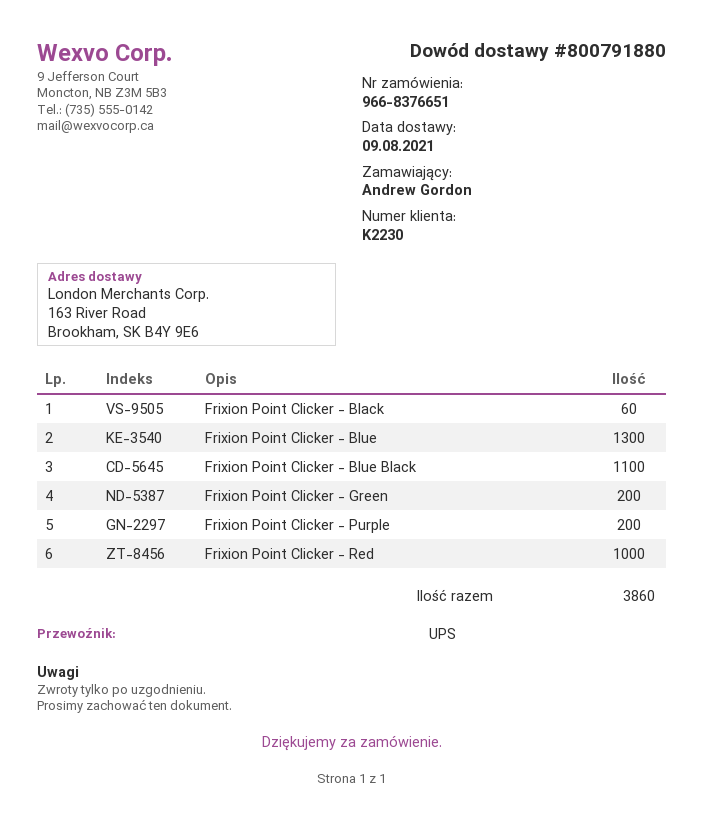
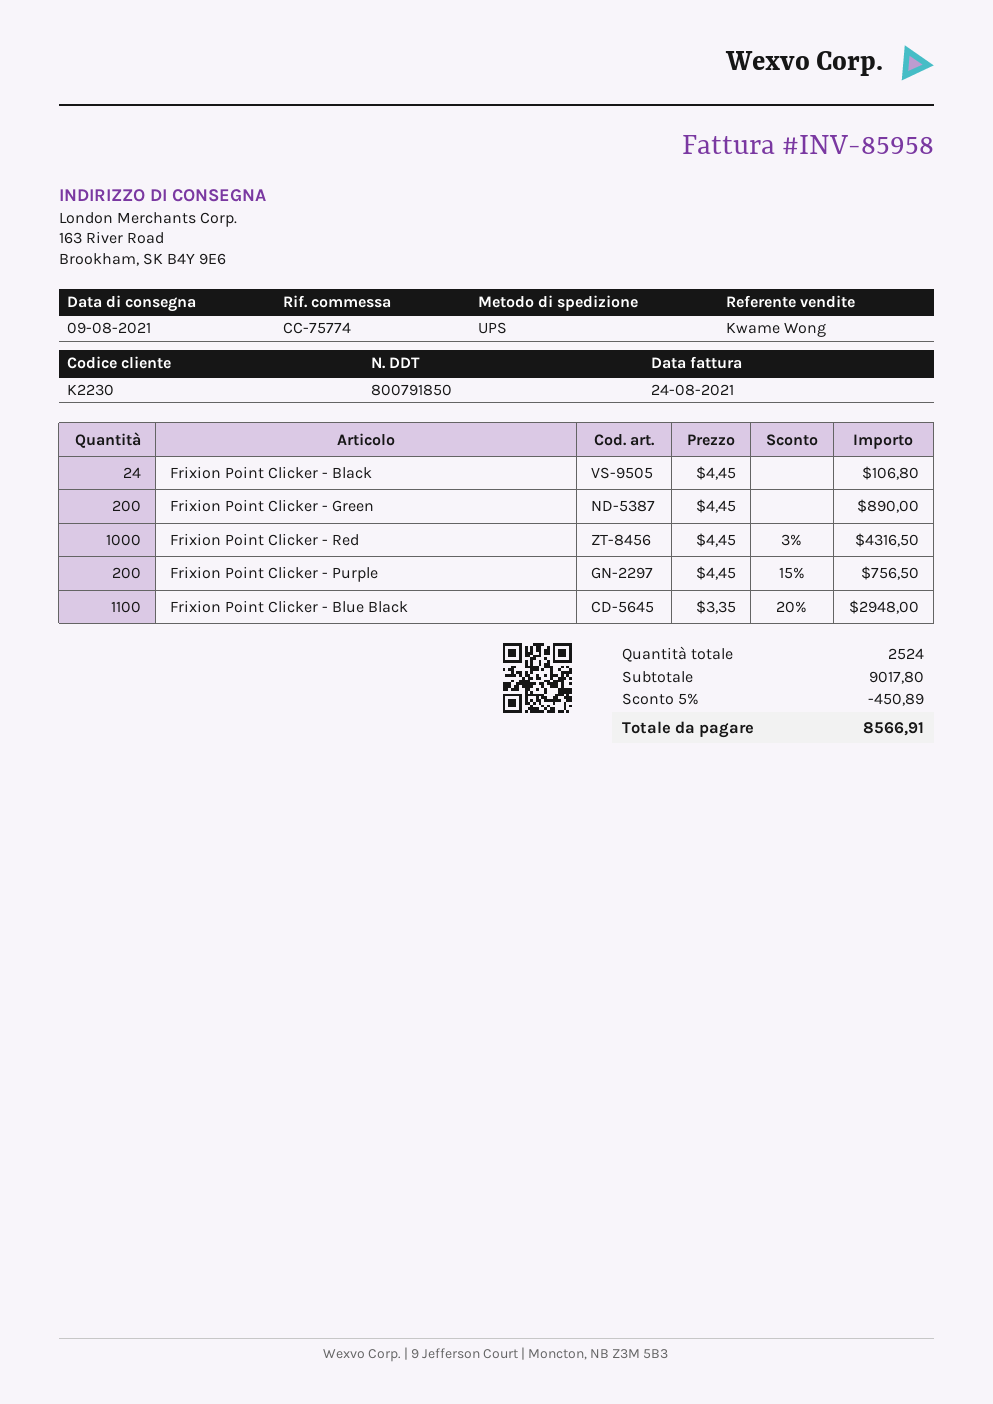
delivery note number: 800791880 -> 800791850
Frixion Point Clicker - Black: 60 -> 24
Frixion Point Clicker - Blue: 1300 -> none
total quantity: 3860 -> 2524

